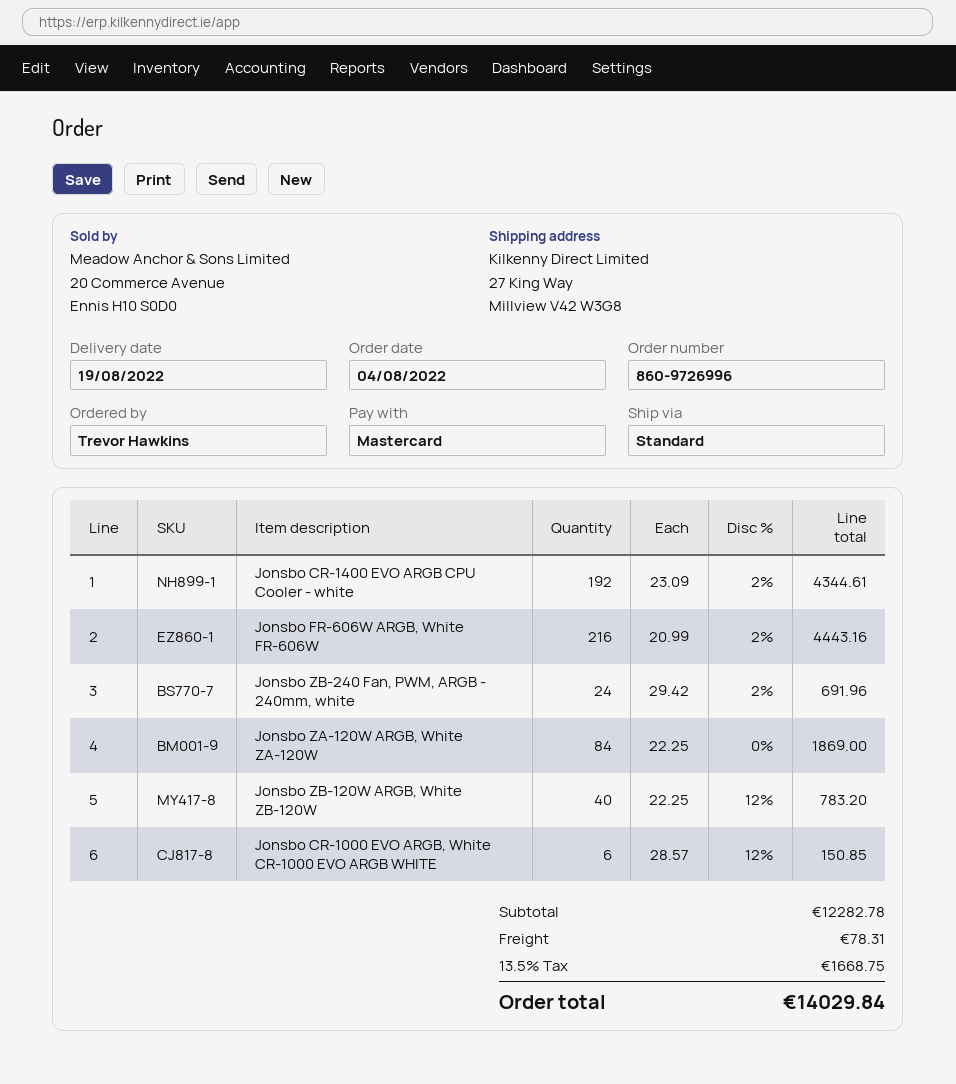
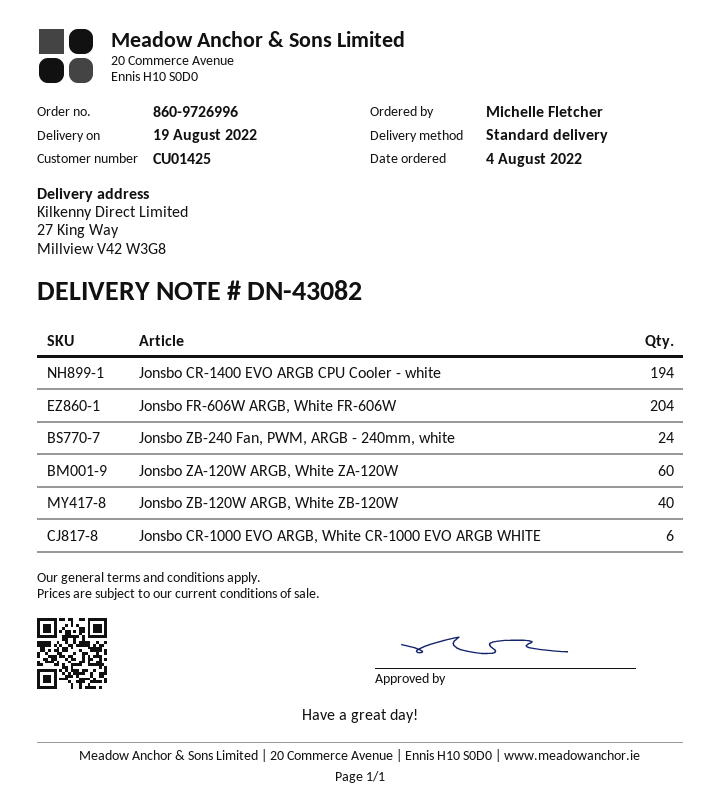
ordered by: Trevor Hawkins -> Michelle Fletcher
Jonsbo CR-1400 EVO ARGB CPU Cooler - white: 192 -> 194
Jonsbo FR-606W ARGB, White FR-606W: 216 -> 204
Jonsbo ZA-120W ARGB, White ZA-120W: 84 -> 60

